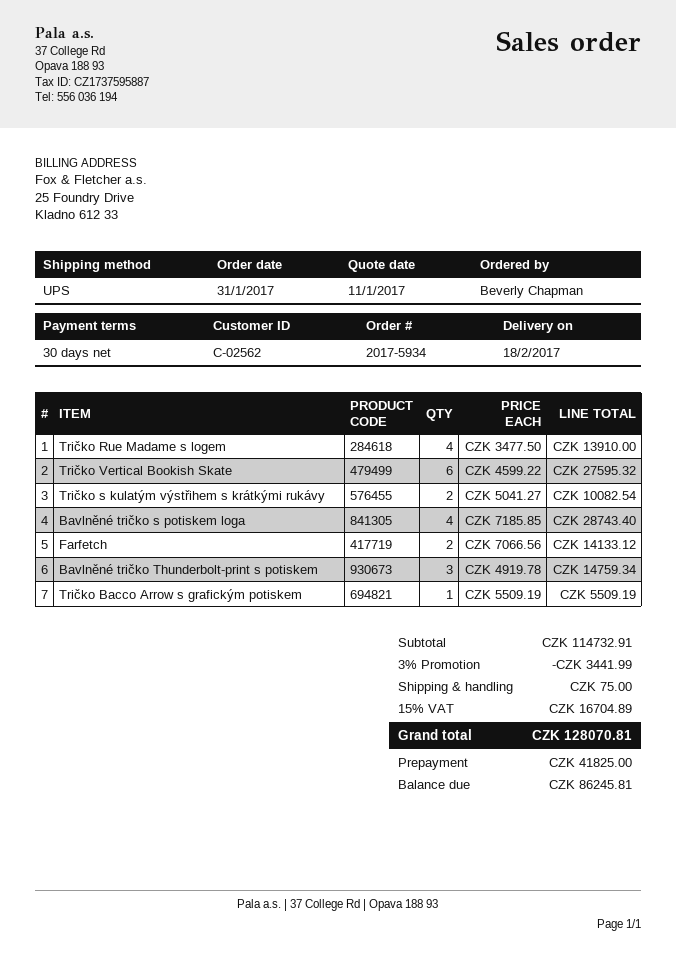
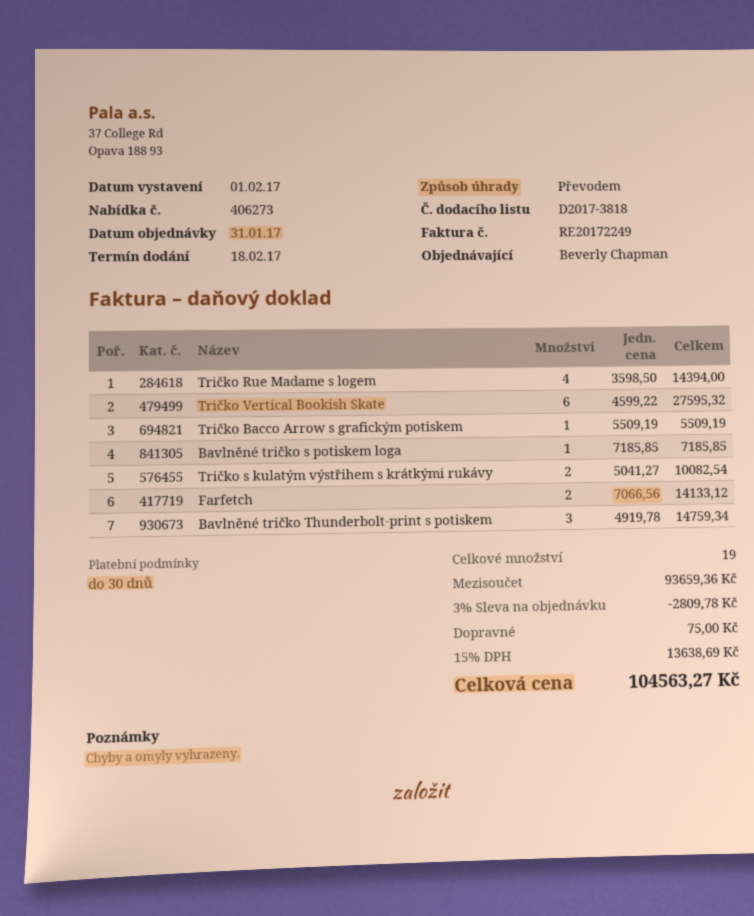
Tričko Rue Madame s logem: 4 x 3477.50 = 13910.00 -> 4 x 3598.50 = 14394.00
Bavlněné tričko s potiskem loga: 4 x 7185.85 = 28743.40 -> 1 x 7185.85 = 7185.85
subtotal: 114732.91 -> 93659.36
discount: 3% = 3441.99 -> 3% = 2809.78
tax: 15% = 16704.89 -> 15% = 13638.69
total: 128070.81 -> 104563.27

